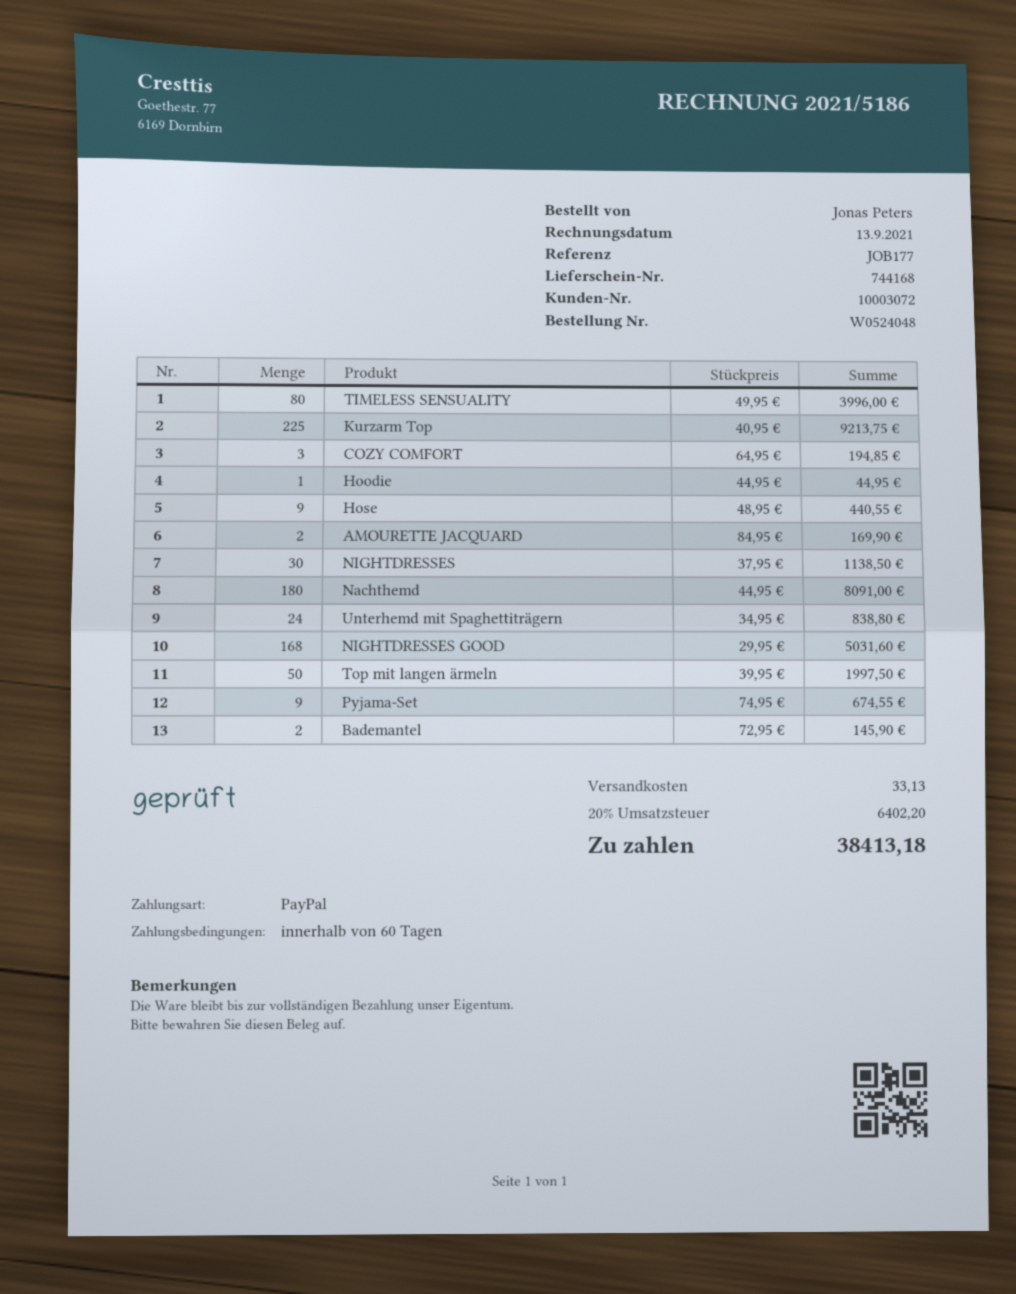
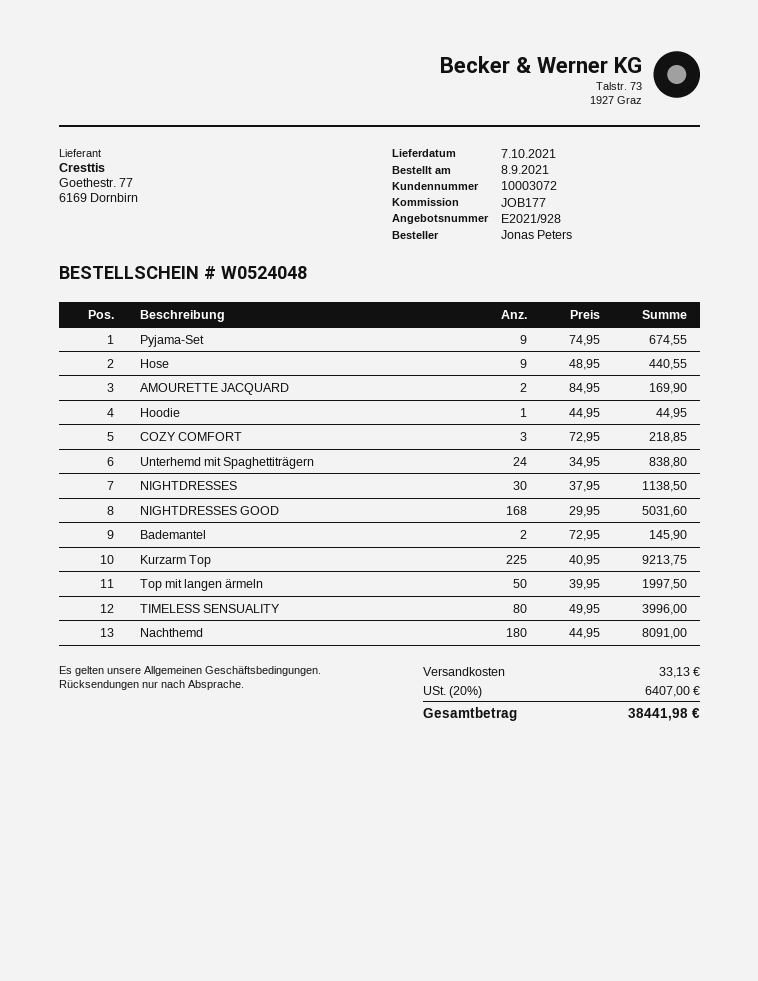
COZY COMFORT: 3 x 64.95 = 194.85 -> 3 x 72.95 = 218.85
tax: 20% = 6402.20 -> 20% = 6407.00
total: 38413.18 -> 38441.98

